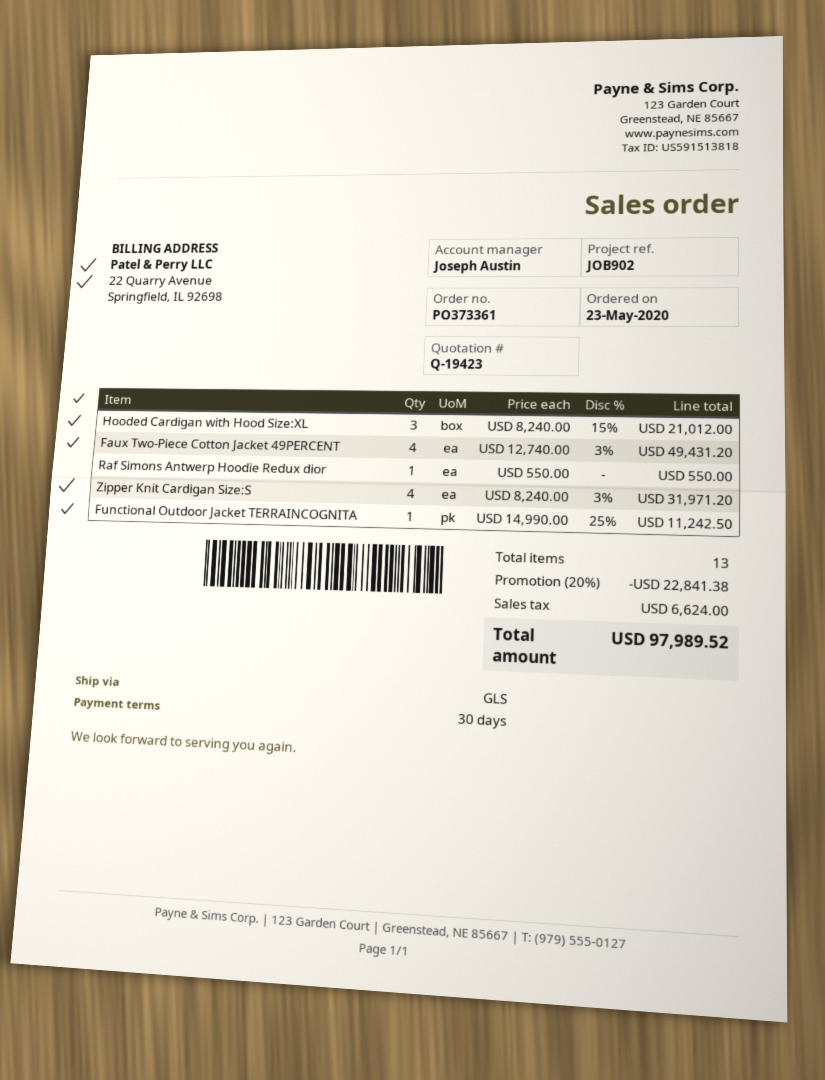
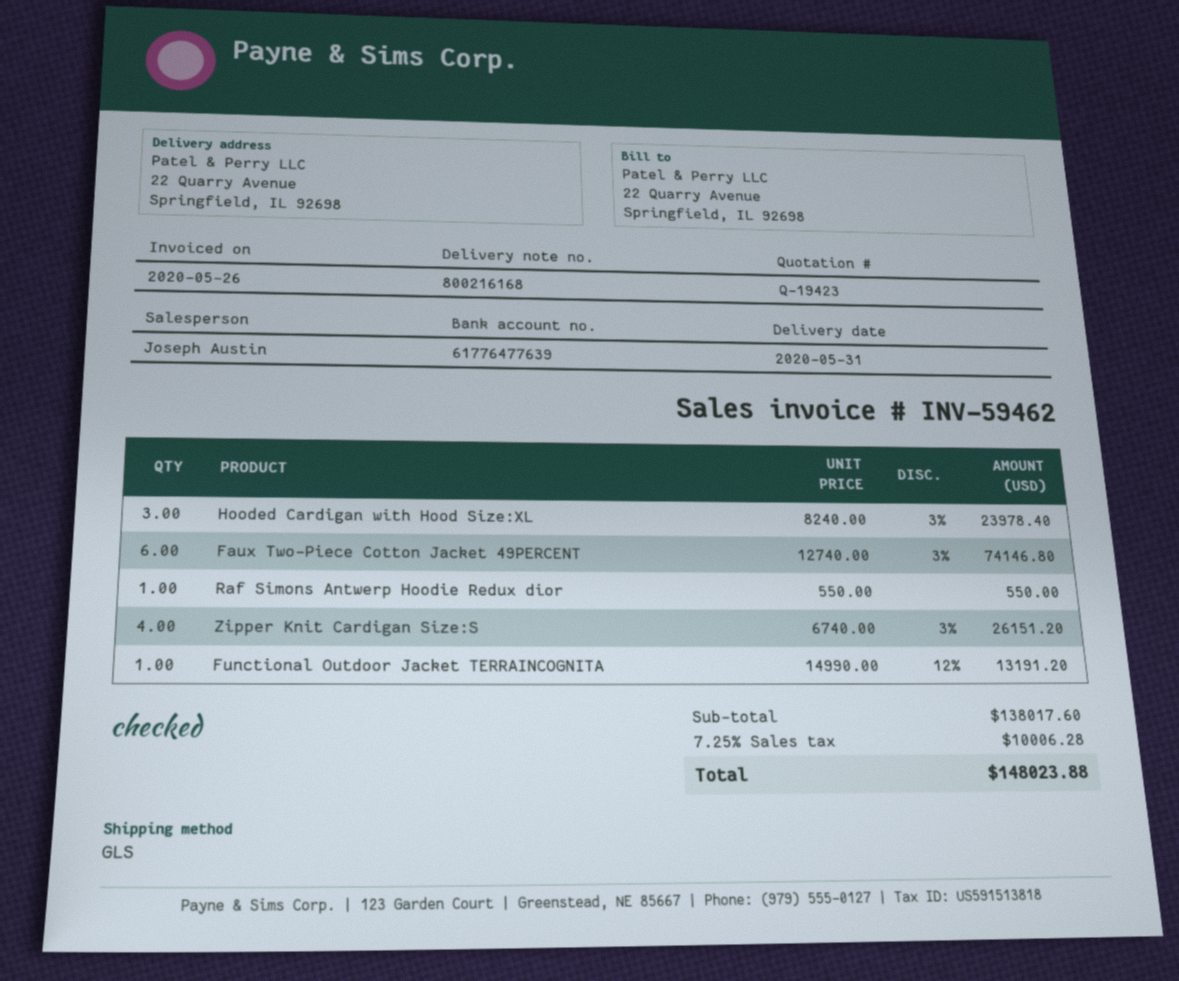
Hooded Cardigan with Hood Size:XL: 3 x 8240.00 - 15% = 21012.00 -> 3 x 8240.00 - 3% = 23978.40
Faux Two-Piece Cotton Jacket 49PERCENT: 4 x 12740.00 - 3% = 49431.20 -> 6 x 12740.00 - 3% = 74146.80
Zipper Knit Cardigan Size:S: 4 x 8240.00 - 3% = 31971.20 -> 4 x 6740.00 - 3% = 26151.20
Functional Outdoor Jacket TERRAINCOGNITA: 1 x 14990.00 - 25% = 11242.50 -> 1 x 14990.00 - 12% = 13191.20
discount: 20% = 22841.38 -> none
tax: 6624.00 -> 10006.28
total: 97989.52 -> 148023.88

